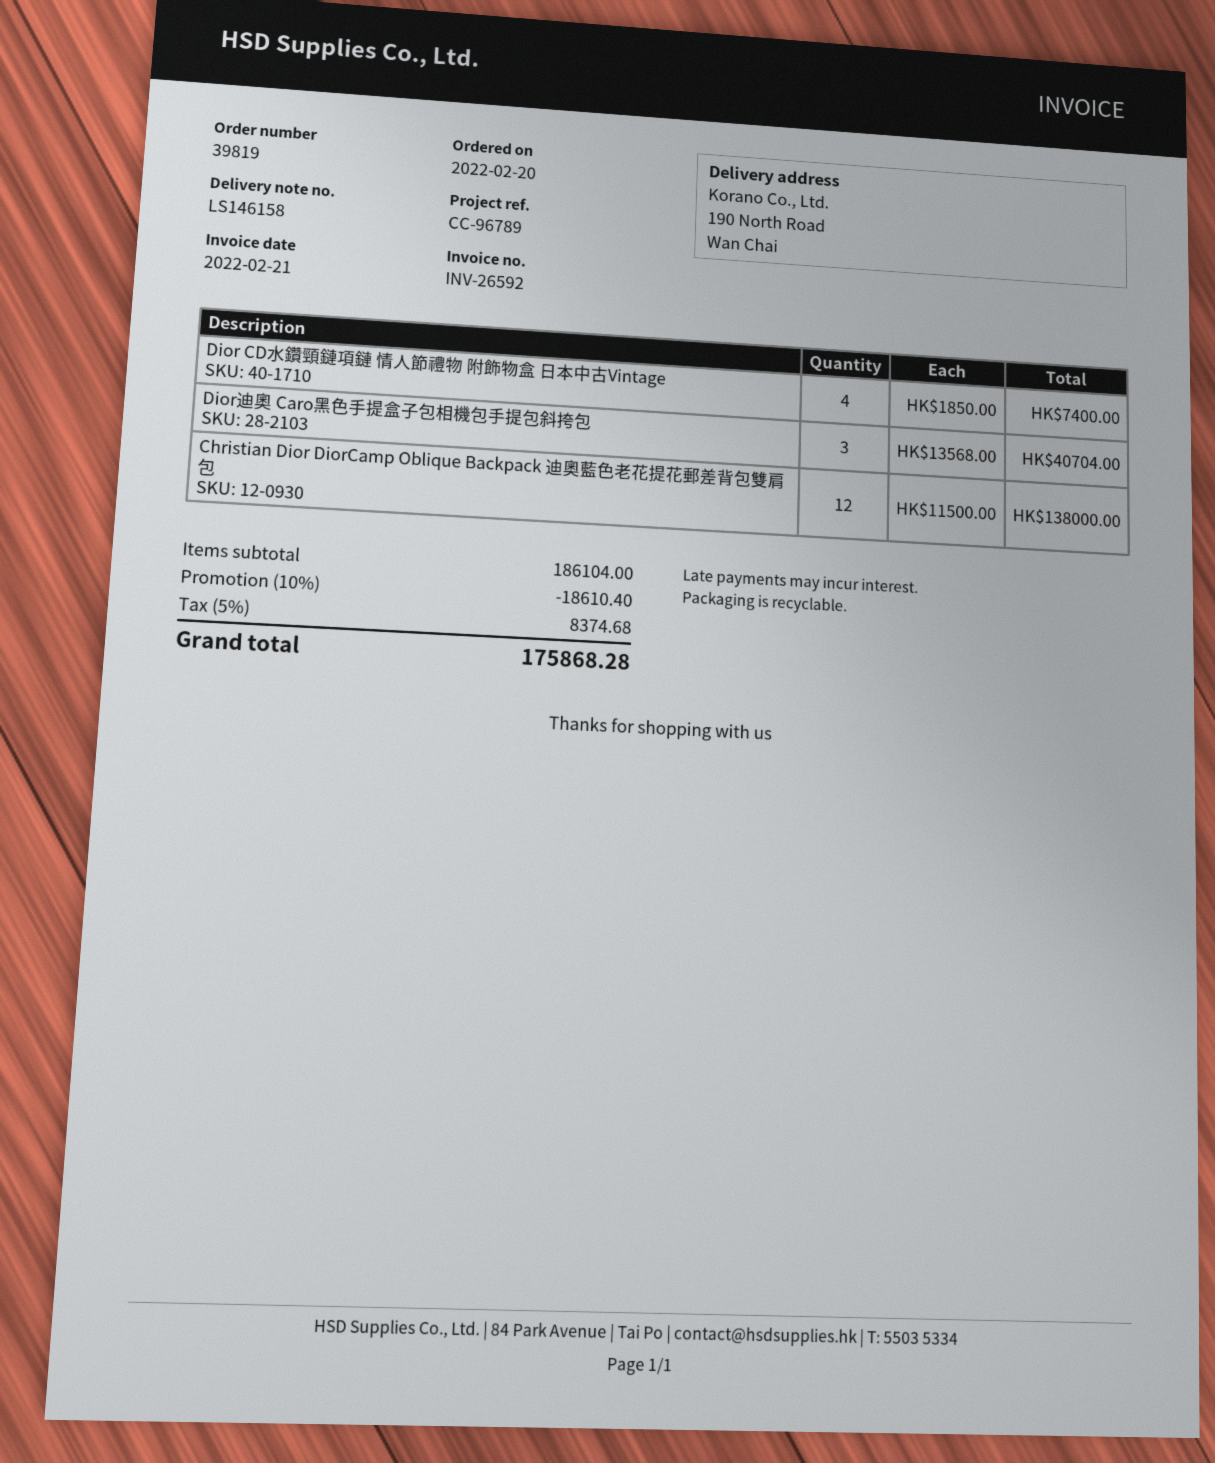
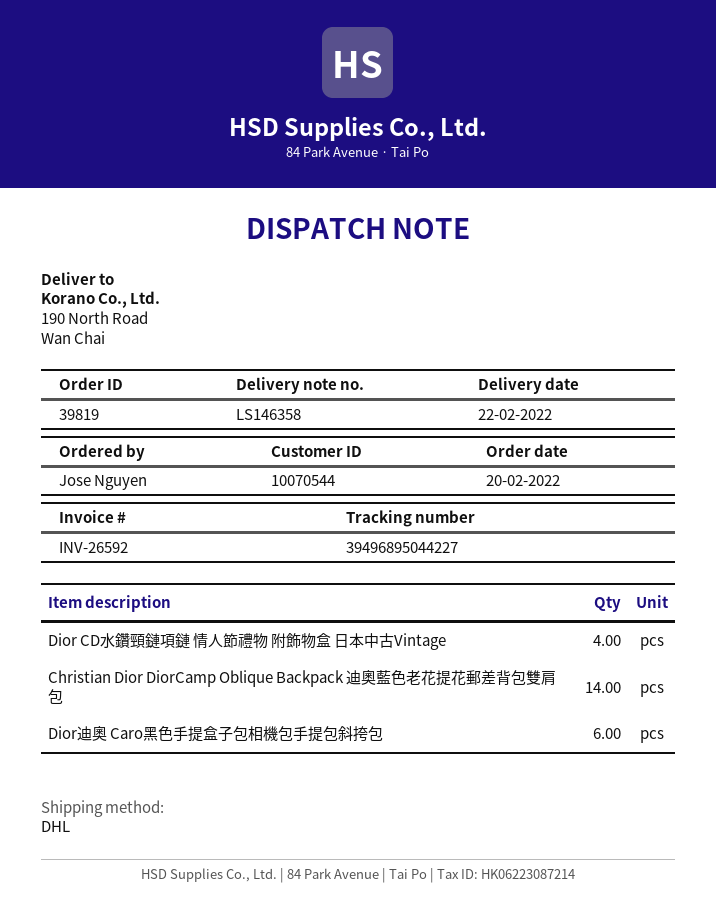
delivery note number: LS146158 -> LS146358
Dior迪奧 Caro黑色手提盒子包相機包手提包斜挎包: 3 -> 6
Christian Dior DiorCamp Oblique Backpack 迪奧藍色老花提花郵差背包雙肩包: 12 -> 14

